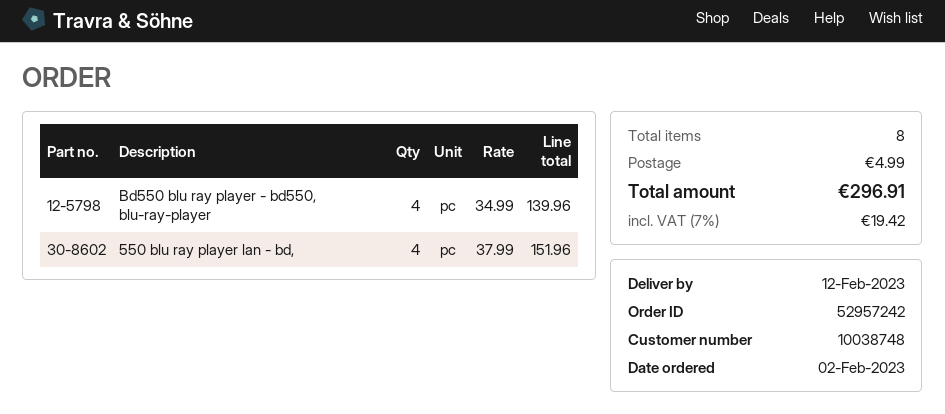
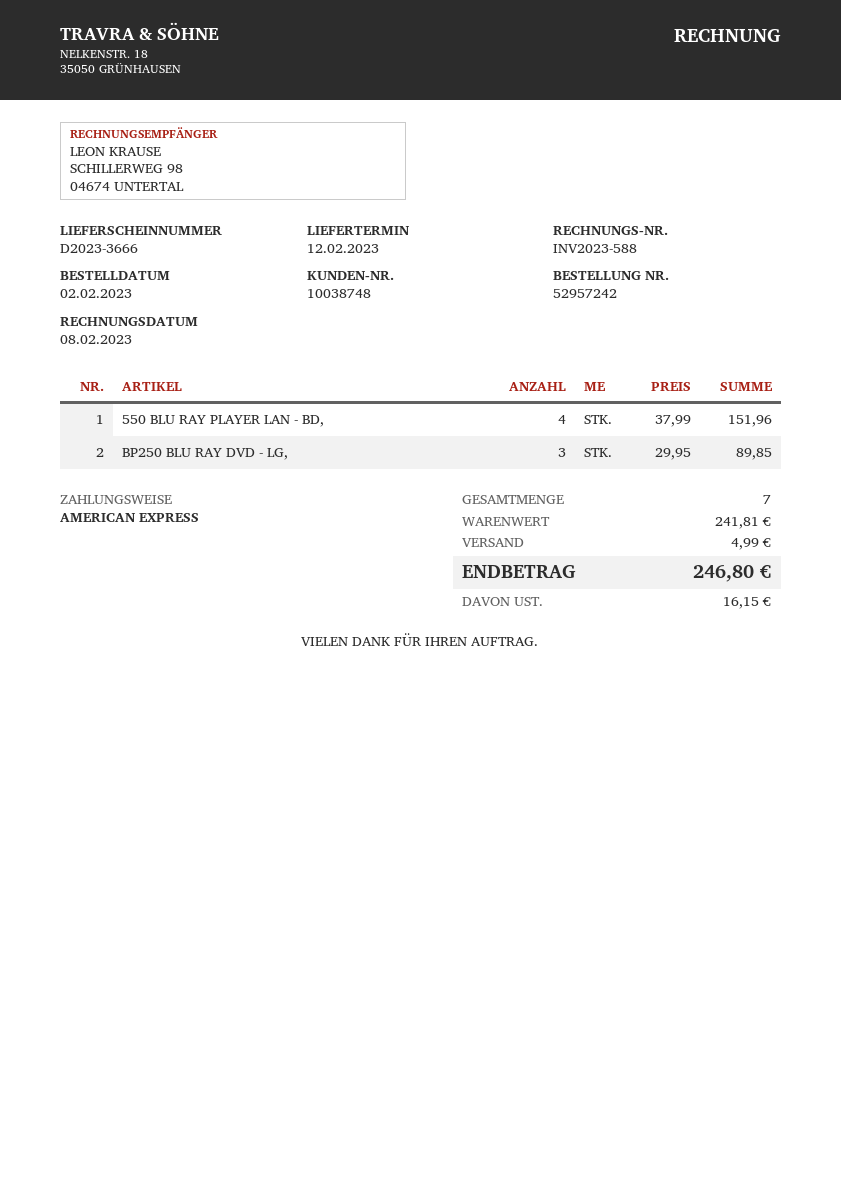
Bd550 blu ray player - bd550, blu-ray-player: 4 x 34.99 = 139.96 -> none
BP250 BLU RAY DVD - LG,: none -> 3 x 29.95 = 89.85
total quantity: 8 -> 7
tax: 19.42 -> 16.15
total: 296.91 -> 246.80

